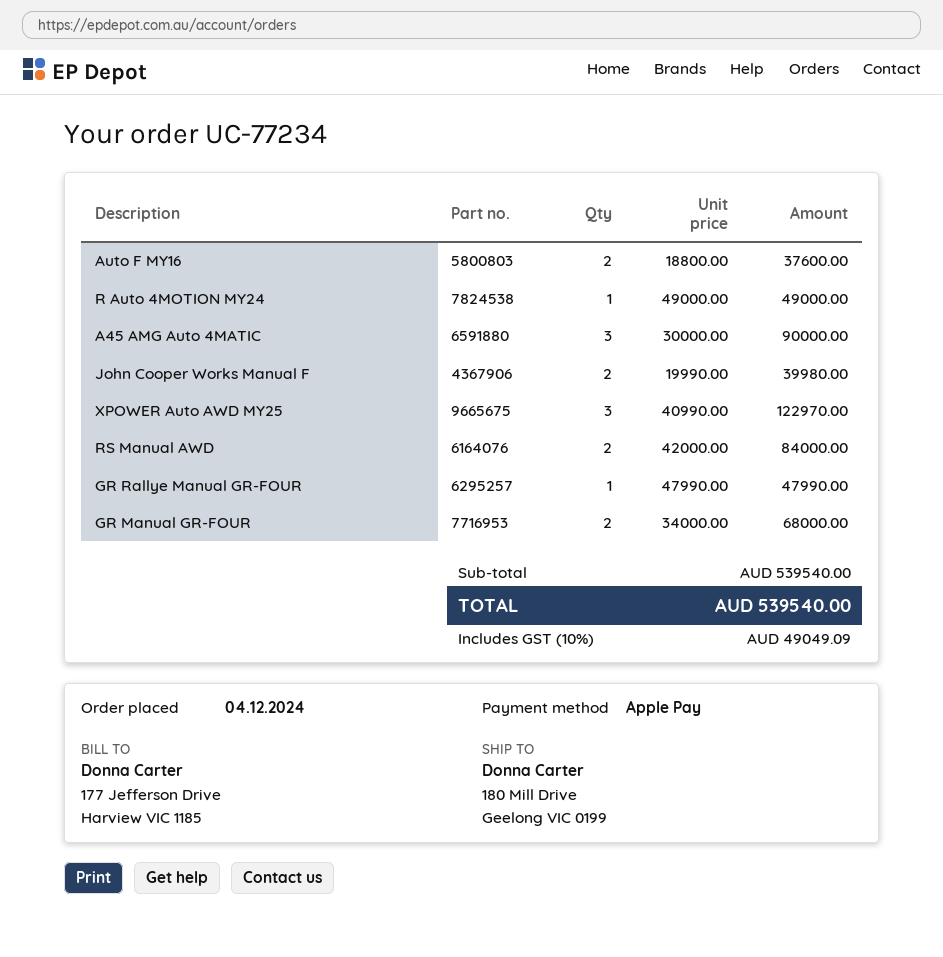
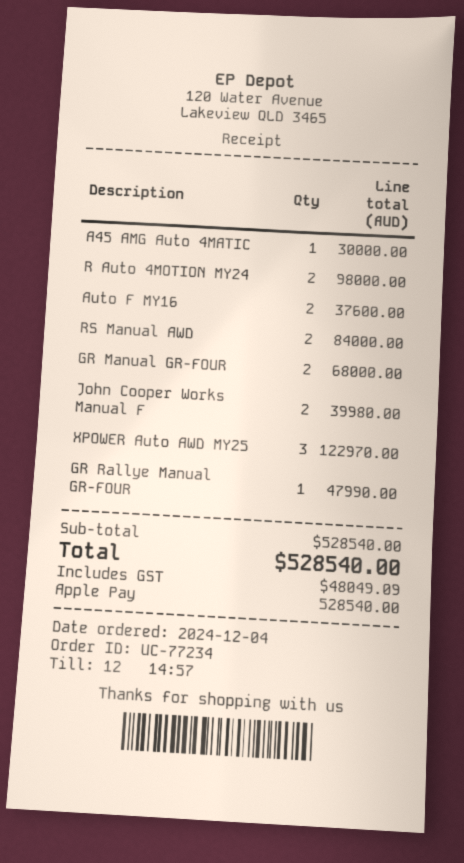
R Auto 4MOTION MY24: 1 for 49000.00 -> 2 for 98000.00
A45 AMG Auto 4MATIC: 3 for 90000.00 -> 1 for 30000.00
subtotal: 539540.00 -> 528540.00
tax: 49049.09 -> 48049.09
total: 539540.00 -> 528540.00

